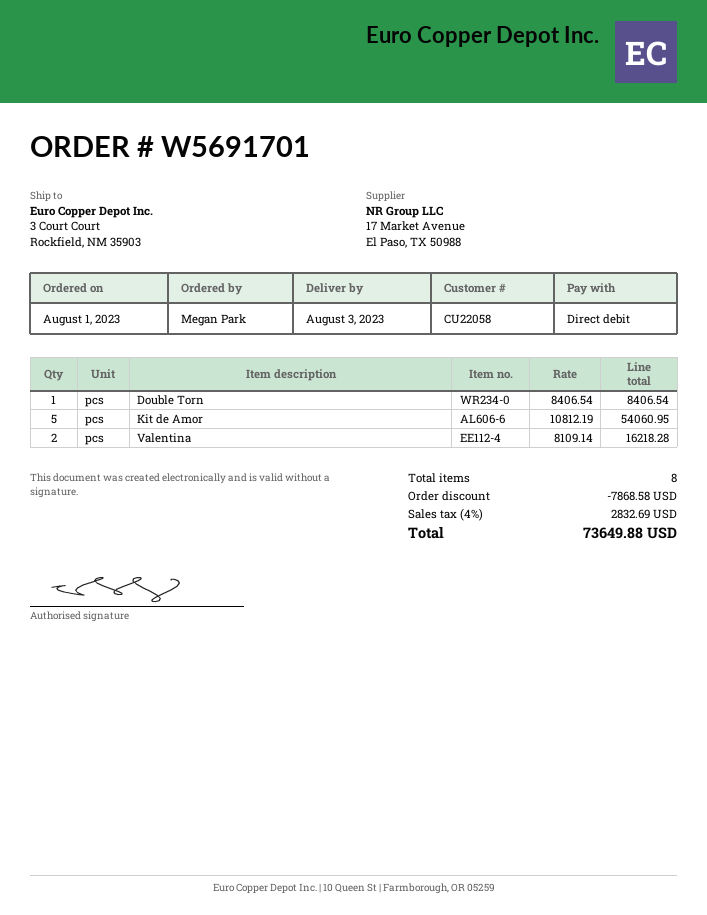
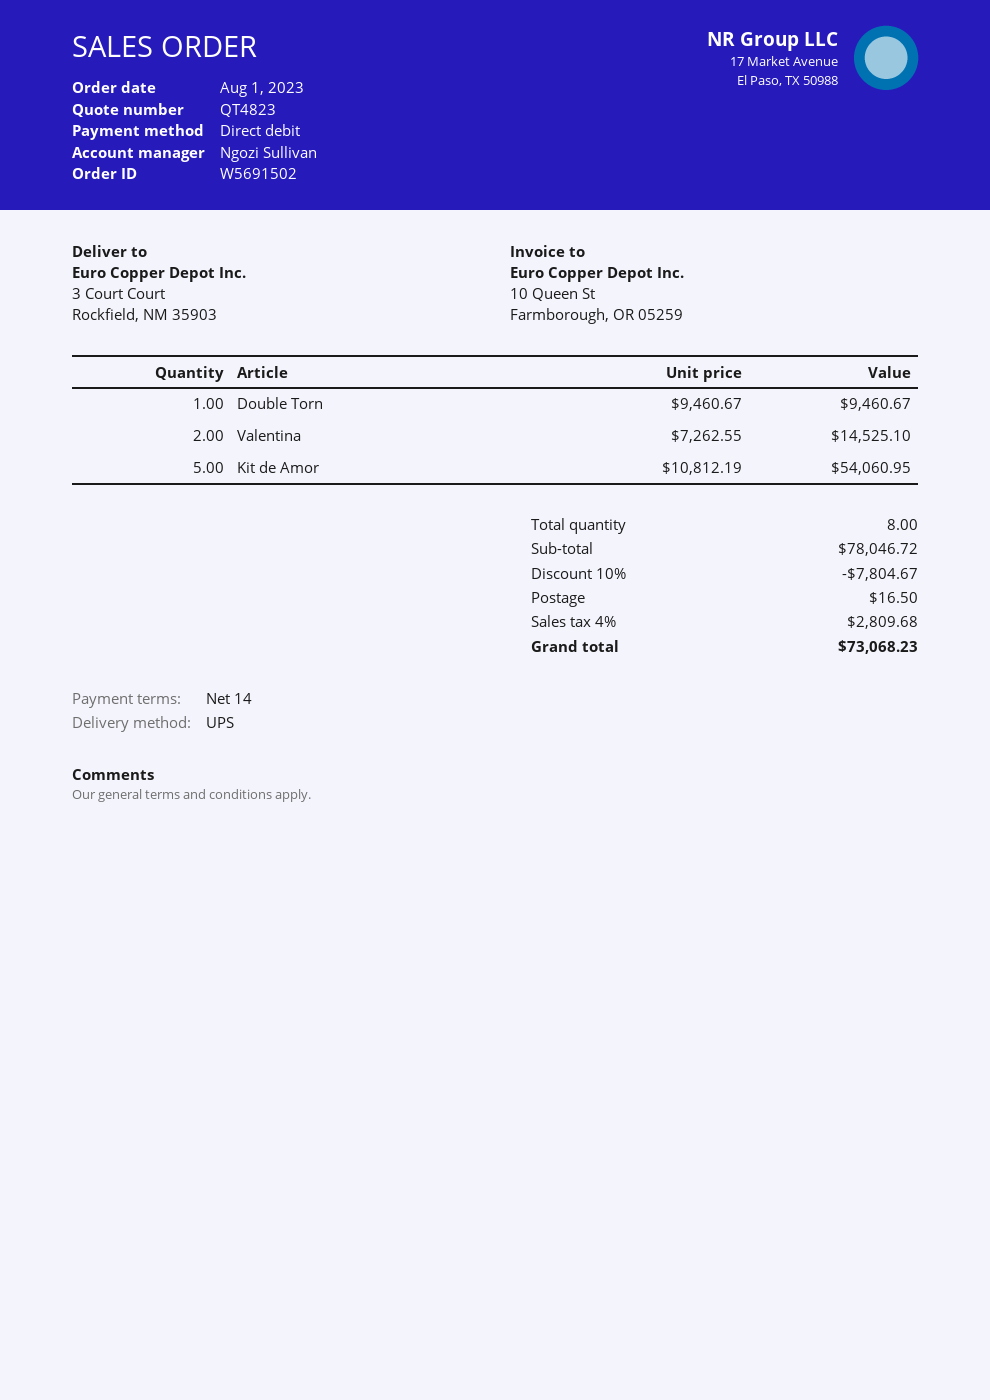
order number: W5691701 -> W5691502
Double Torn: 1 x 8406.54 = 8406.54 -> 1 x 9460.67 = 9460.67
Valentina: 2 x 8109.14 = 16218.28 -> 2 x 7262.55 = 14525.10
discount: 7868.58 -> 7804.67
shipping: none -> 16.50
tax: 4% = 2832.69 -> 4% = 2809.68
total: 73649.88 -> 73068.23

